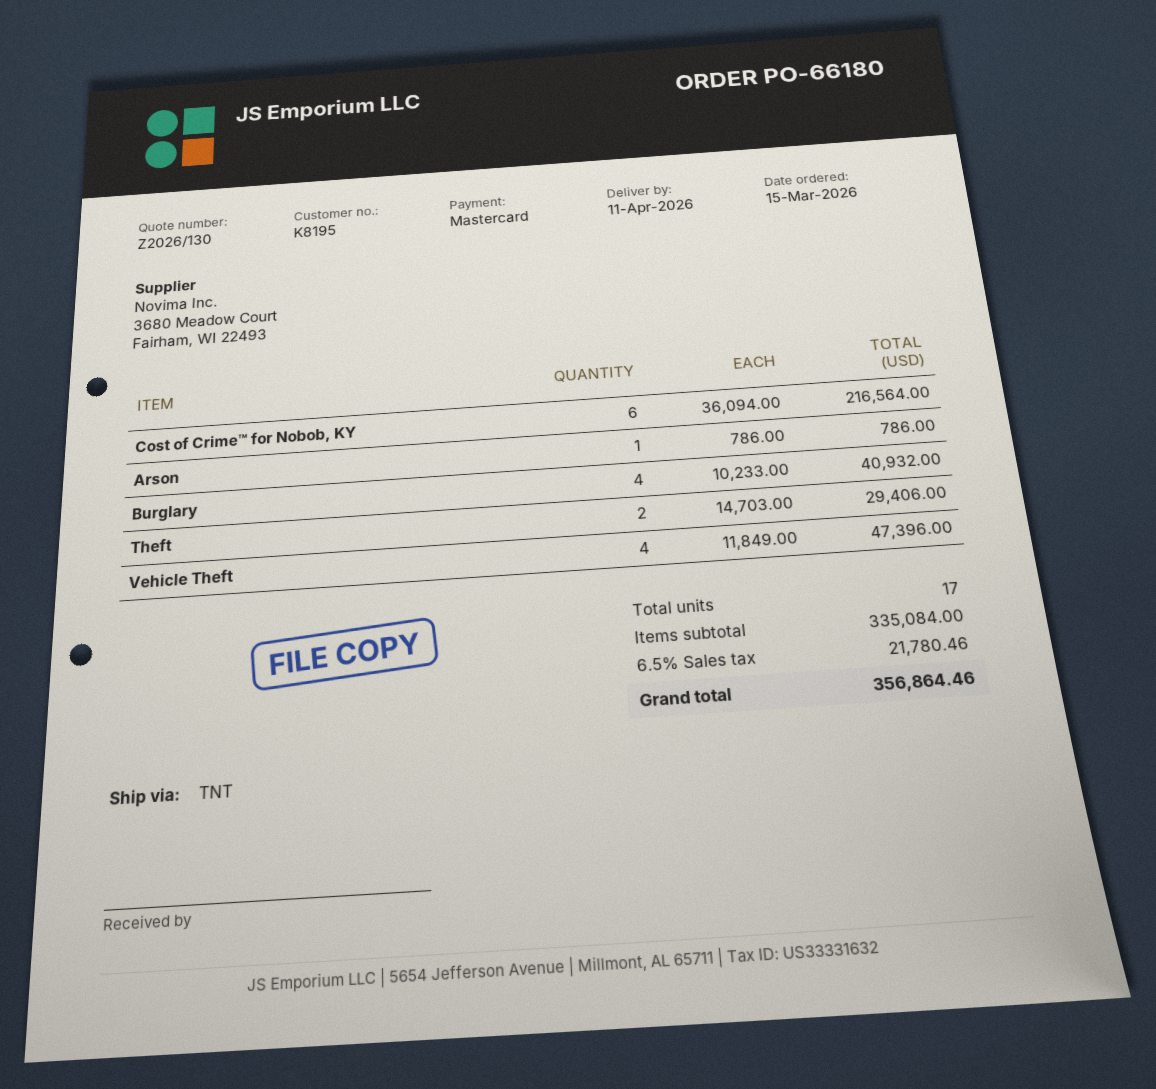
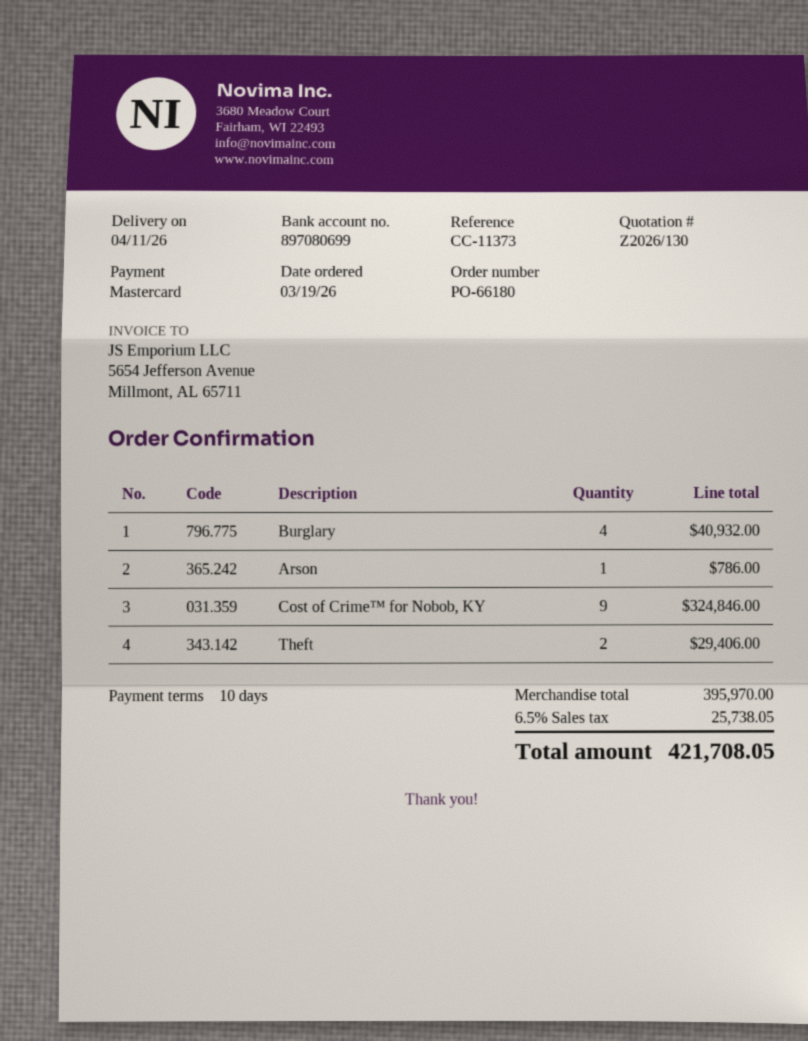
order date: 2026-03-15 -> 2026-03-19
Cost of Crime™ for Nobob, KY: 6 for 216564.00 -> 9 for 324846.00
Vehicle Theft: 4 for 47396.00 -> none
subtotal: 335084.00 -> 395970.00
tax: 6.5% = 21780.46 -> 6.5% = 25738.05
total: 356864.46 -> 421708.05

